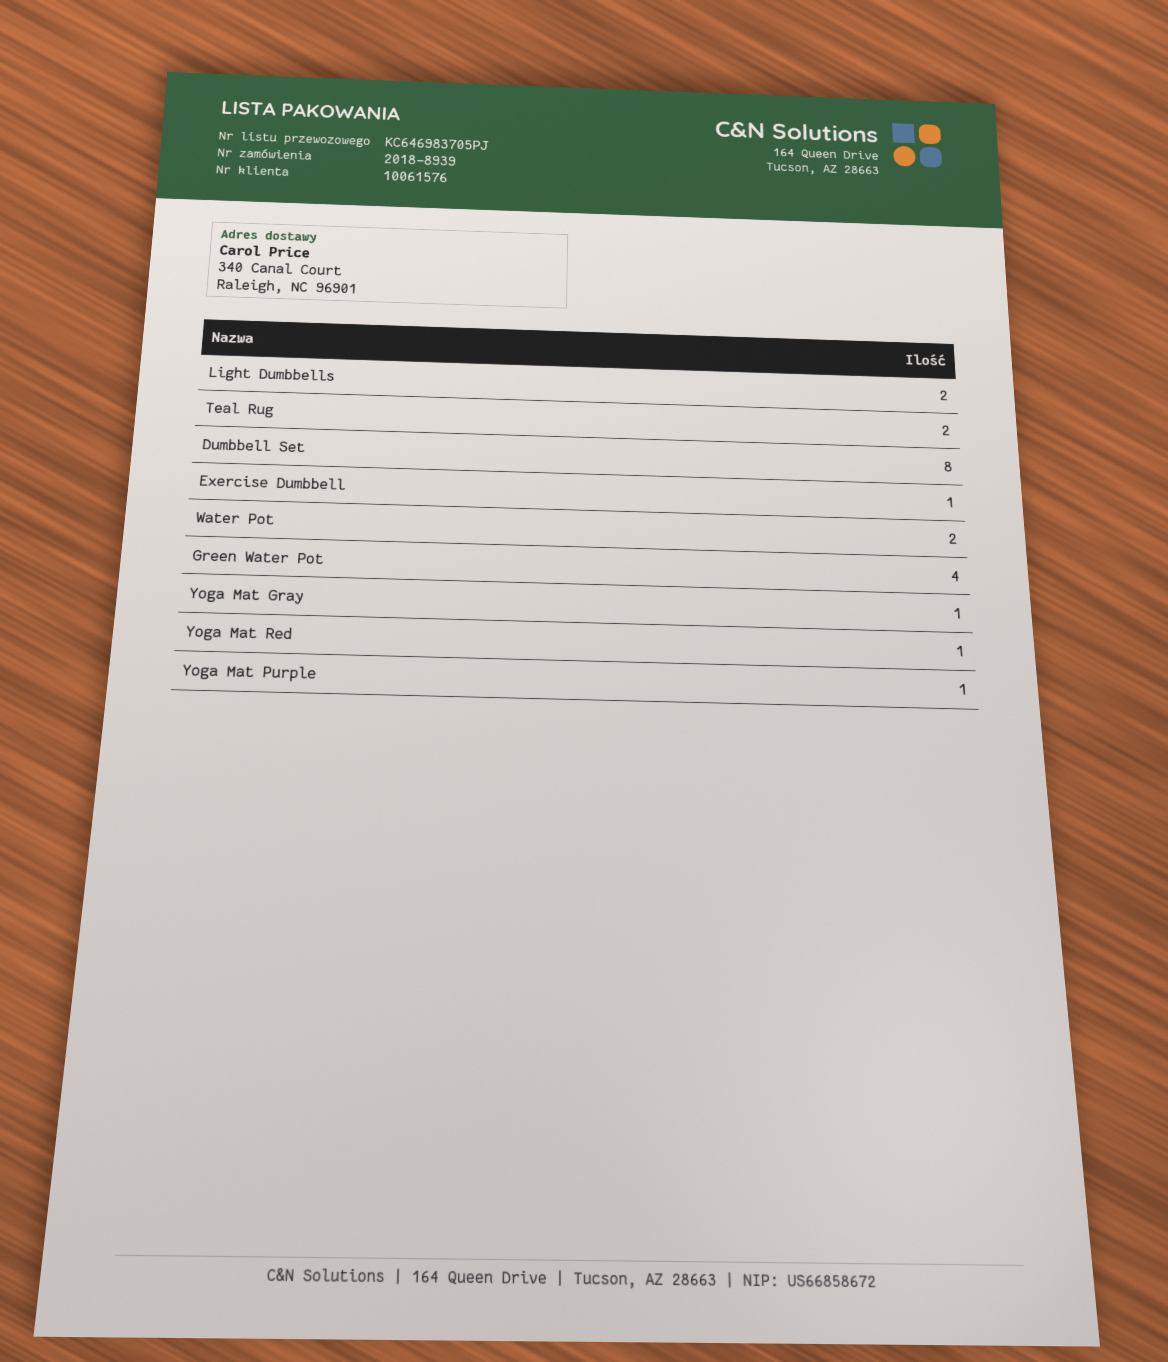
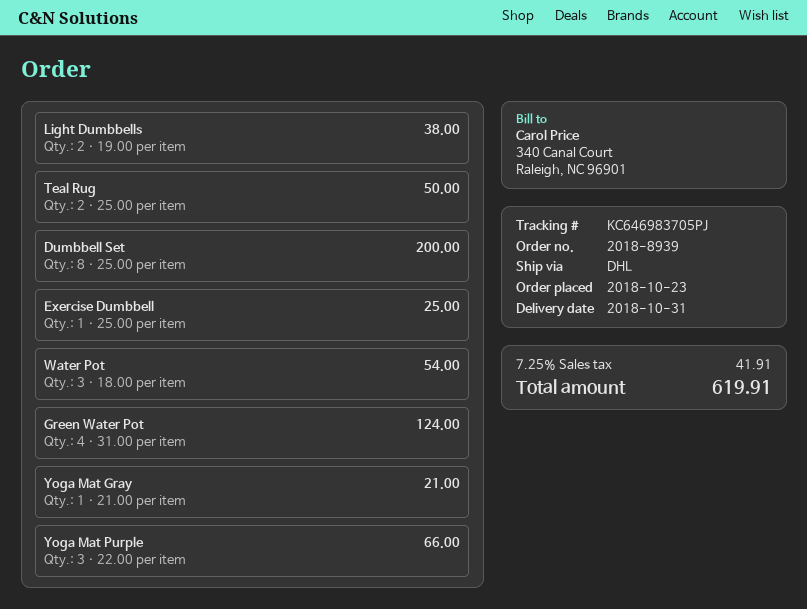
Water Pot: 2 -> 3
Yoga Mat Red: 1 -> none
Yoga Mat Purple: 1 -> 3

